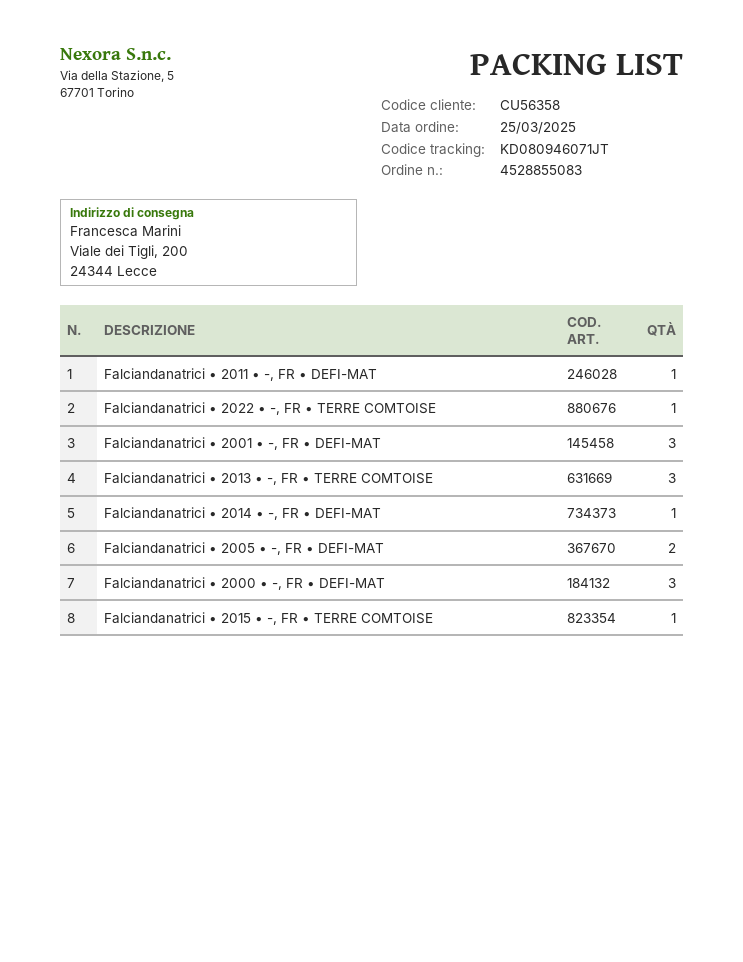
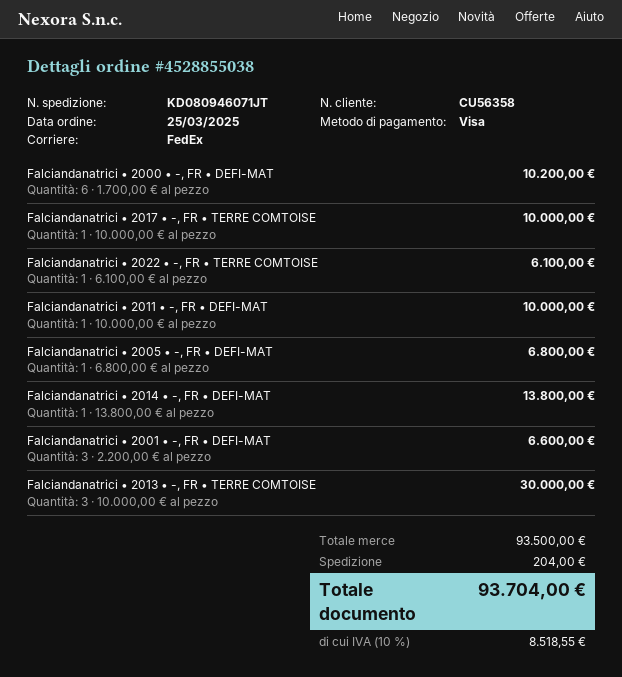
order number: 4528855083 -> 4528855038
Falciandanatrici • 2005 • -, FR • DEFI-MAT: 2 -> 1
Falciandanatrici • 2000 • -, FR • DEFI-MAT: 3 -> 6
Falciandanatrici • 2015 • -, FR • TERRE COMTOISE: 1 -> none
Falciandanatrici • 2017 • -, FR • TERRE COMTOISE: none -> 1

